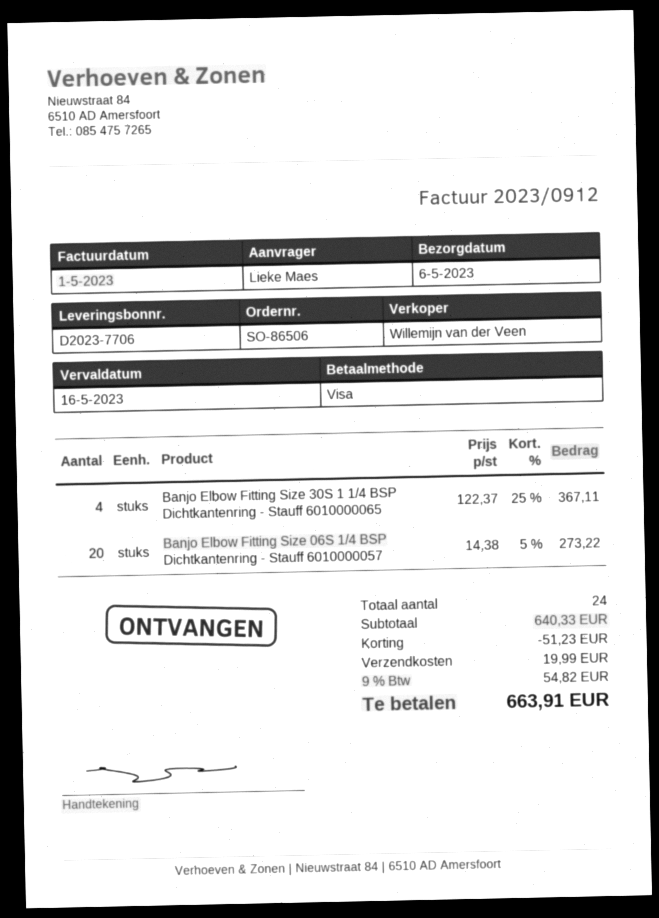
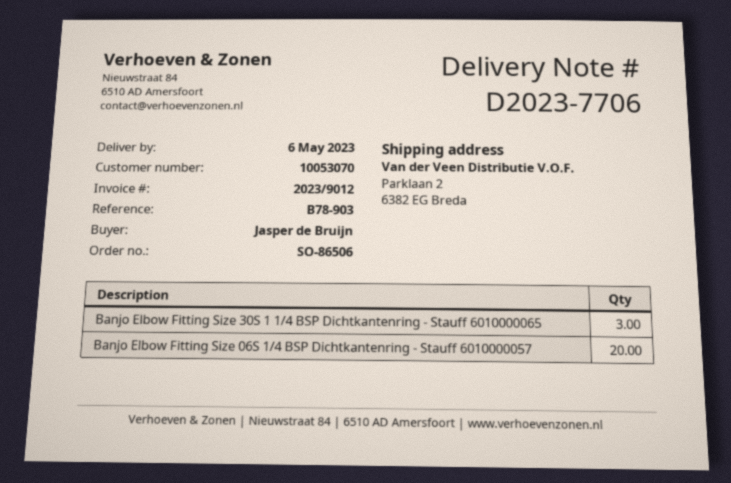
invoice number: 2023/0912 -> 2023/9012
ordered by: Lieke Maes -> Jasper de Bruijn
Banjo Elbow Fitting Size 30S 1 1/4 BSP Dichtkantenring - Stauff 6010000065: 4 -> 3

